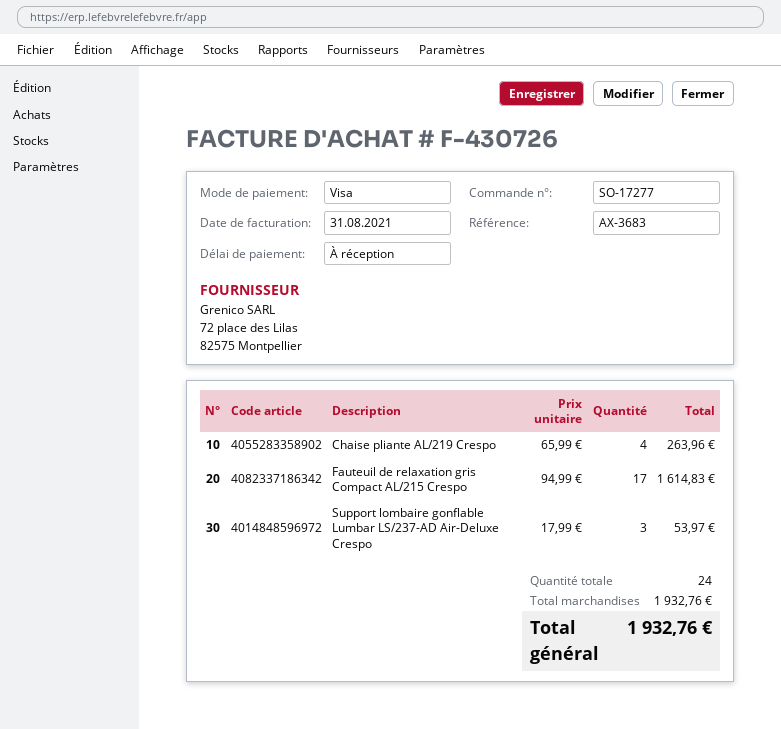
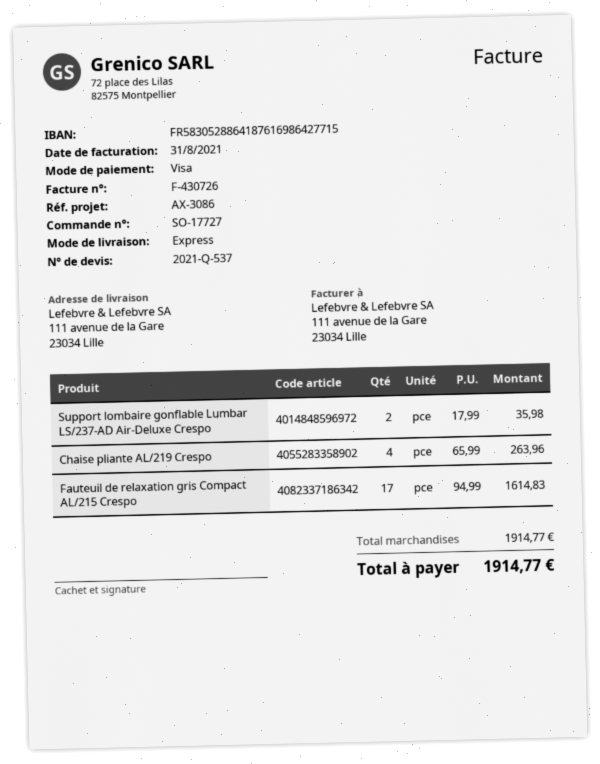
order number: SO-17277 -> SO-17727
reference: AX-3683 -> AX-3086
Support lombaire gonflable Lumbar LS/237-AD Air-Deluxe Crespo: 3 x 17.99 = 53.97 -> 2 x 17.99 = 35.98
subtotal: 1932.76 -> 1914.77
total: 1932.76 -> 1914.77

